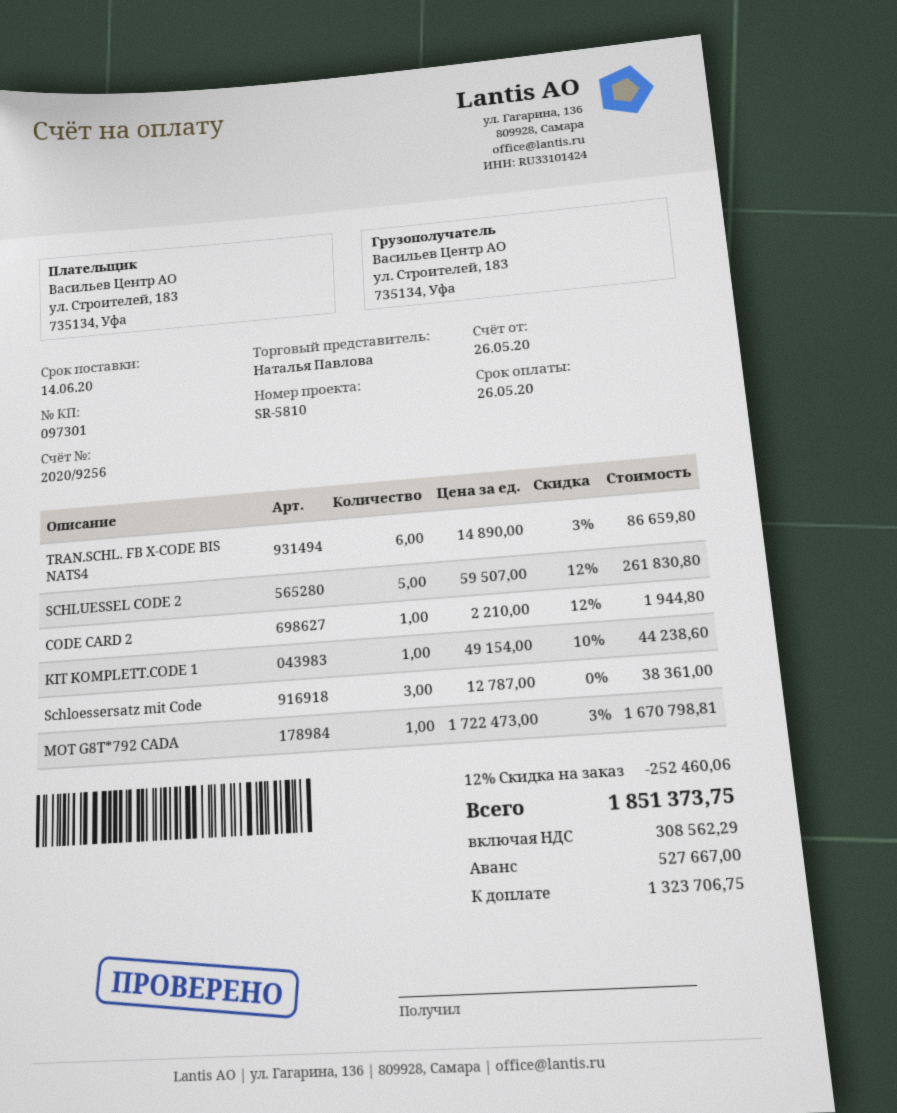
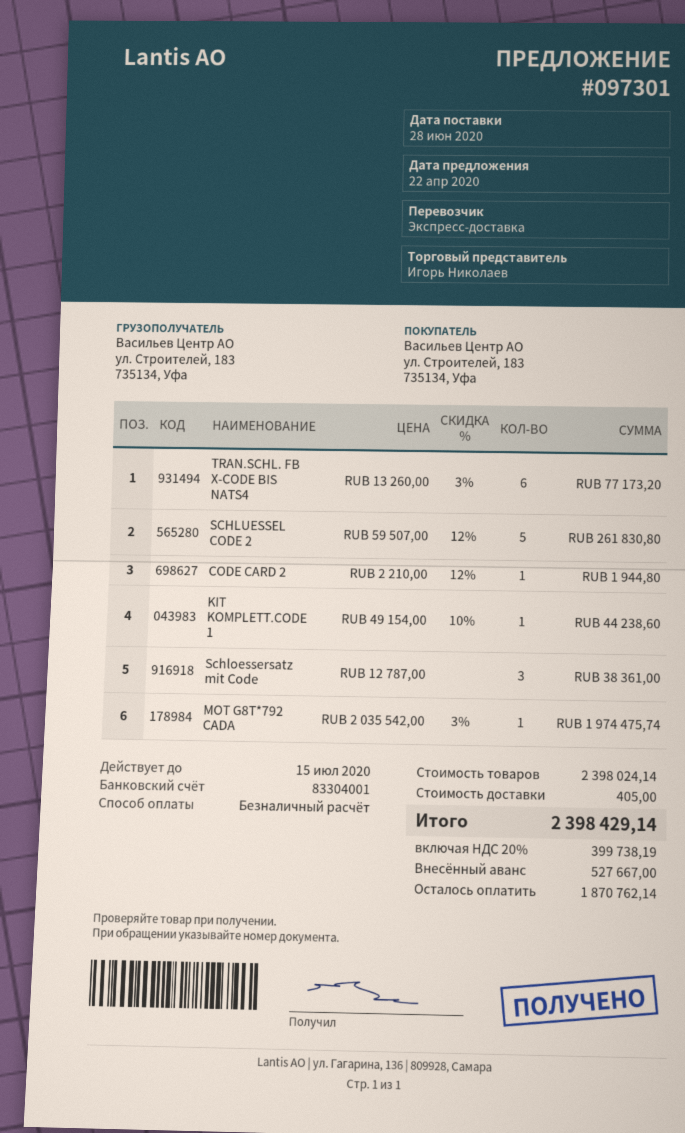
delivery date: 2020-06-14 -> 2020-06-28
sales rep: Наталья Павлова -> Игорь Николаев
TRAN.SCHL. FB X-CODE BIS NATS4: 6 x 14890.00 - 3% = 86659.80 -> 6 x 13260.00 - 3% = 77173.20
MOT G8T*792 CADA: 1 x 1722473.00 - 3% = 1670798.81 -> 1 x 2035542.00 - 3% = 1974475.74
discount: 12% = 252460.06 -> none
shipping: none -> 405.00
tax: 308562.29 -> 399738.19
total: 1851373.75 -> 2398429.14
balance: 1323706.75 -> 1870762.14

